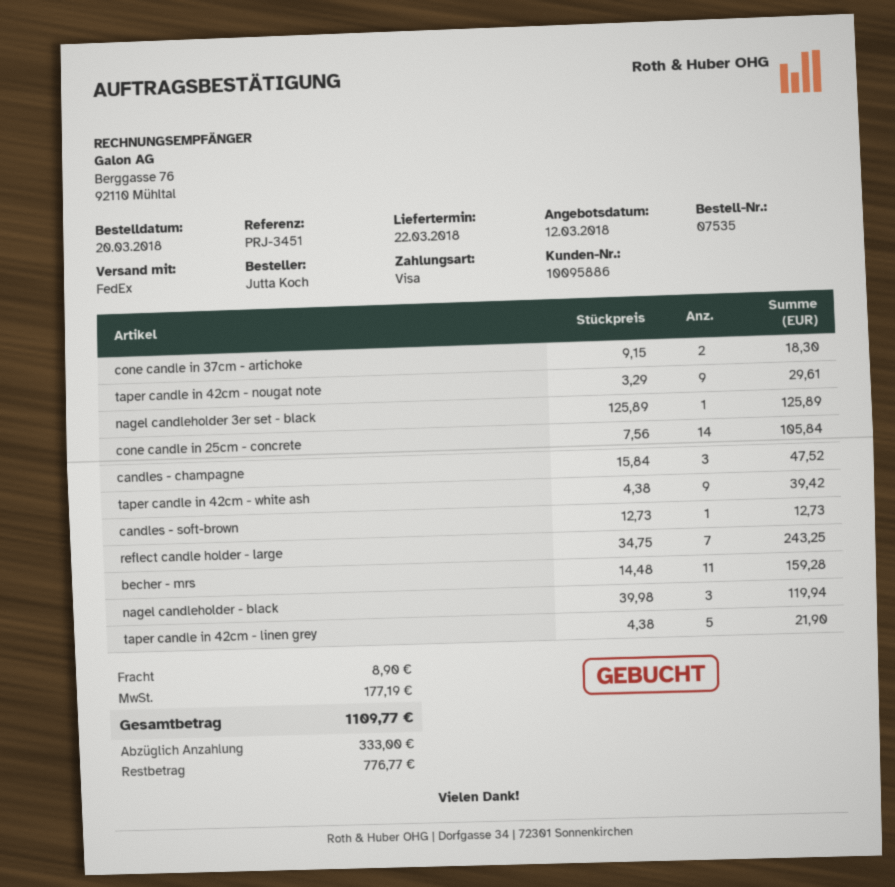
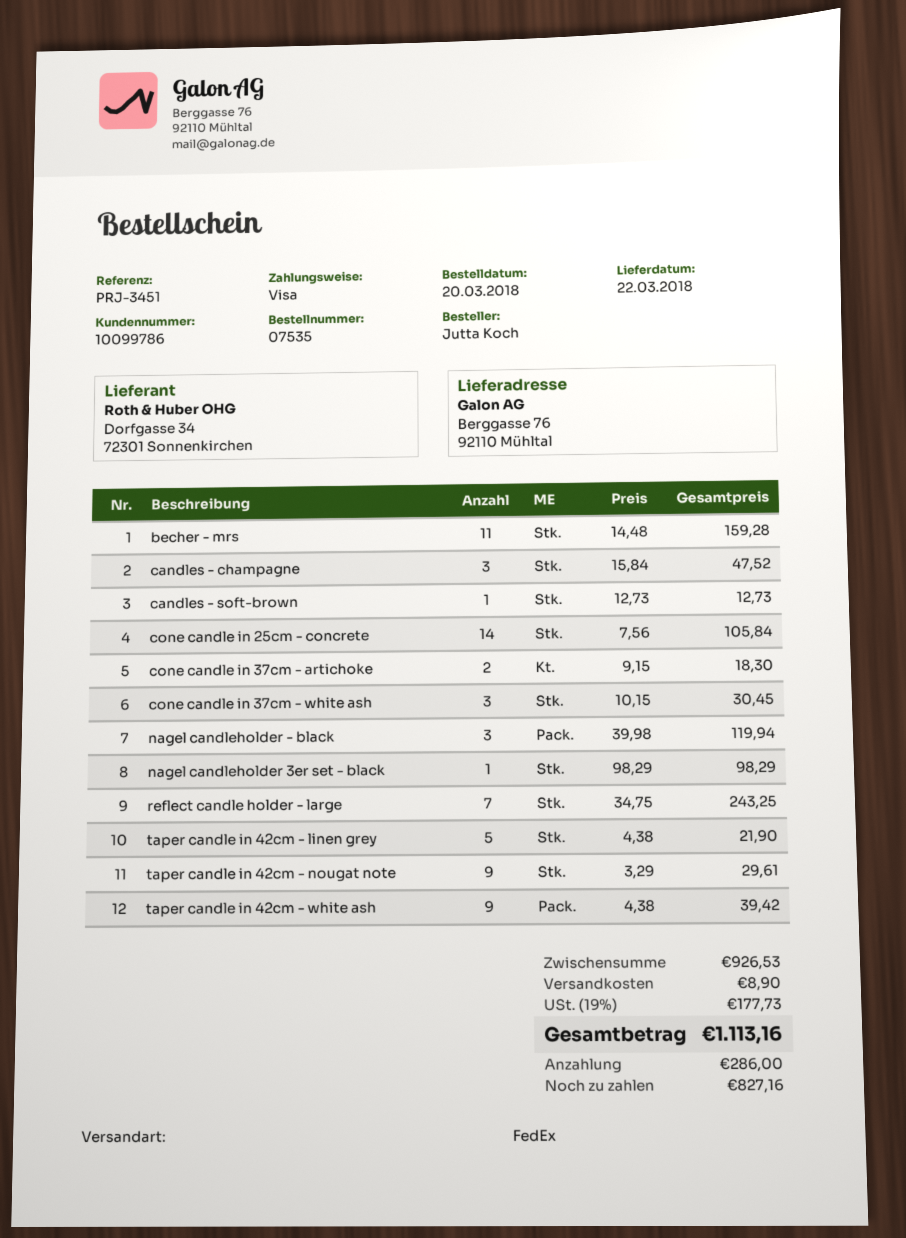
customer number: 10095886 -> 10099786
nagel candleholder 3er set - black: 1 x 125.89 = 125.89 -> 1 x 98.29 = 98.29
cone candle in 37cm - white ash: none -> 3 x 10.15 = 30.45
tax: 177.19 -> 177.73
total: 1109.77 -> 1113.16
deposit: 333.00 -> 286.00
balance: 776.77 -> 827.16

